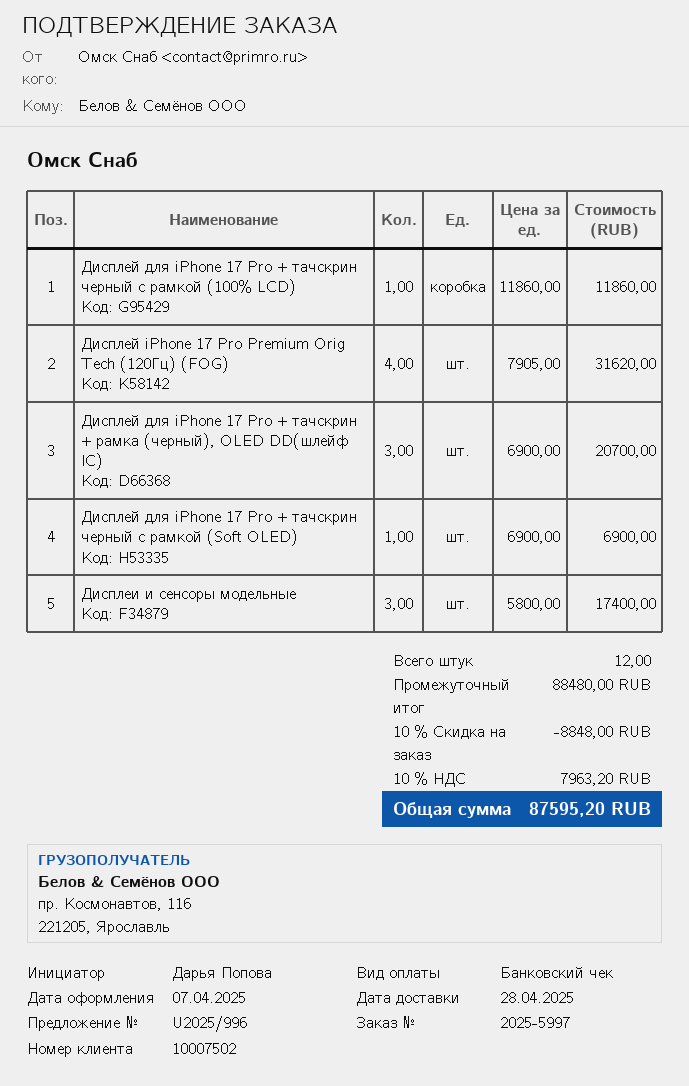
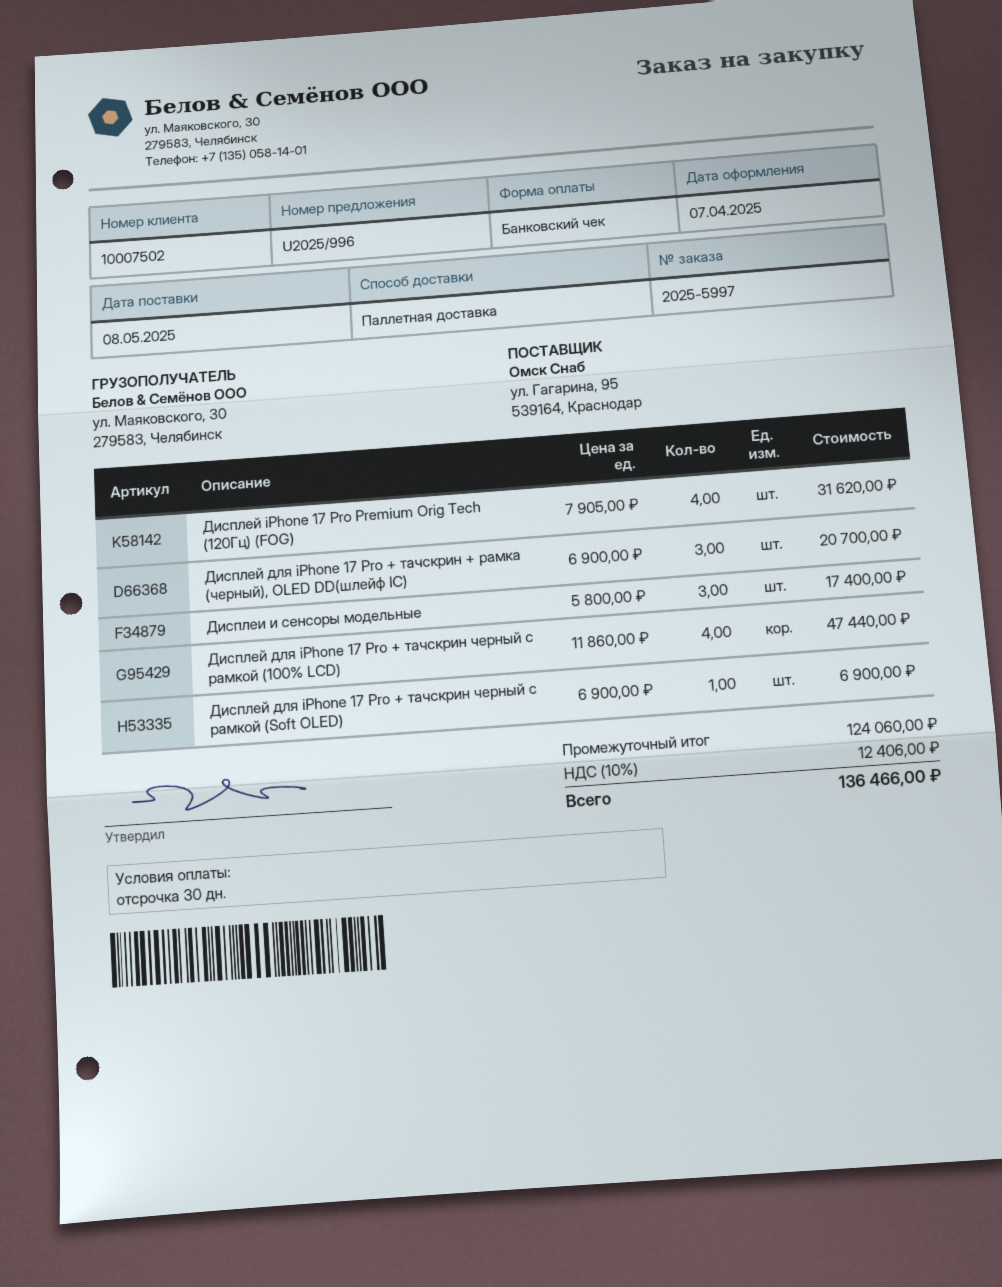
delivery date: 2025-04-28 -> 2025-05-08
ship to: пр. Космонавтов, 116, 221205, Ярославль -> ул. Маяковского, 30, 279583, Челябинск
Дисплей для iPhone 17 Pro + тачскрин черный с рамкой (100% LCD): 1 x 11860.00 = 11860.00 -> 4 x 11860.00 = 47440.00
subtotal: 88480.00 -> 124060.00
discount: 10% = 8848.00 -> none
tax: 10% = 7963.20 -> 10% = 12406.00
total: 87595.20 -> 136466.00

